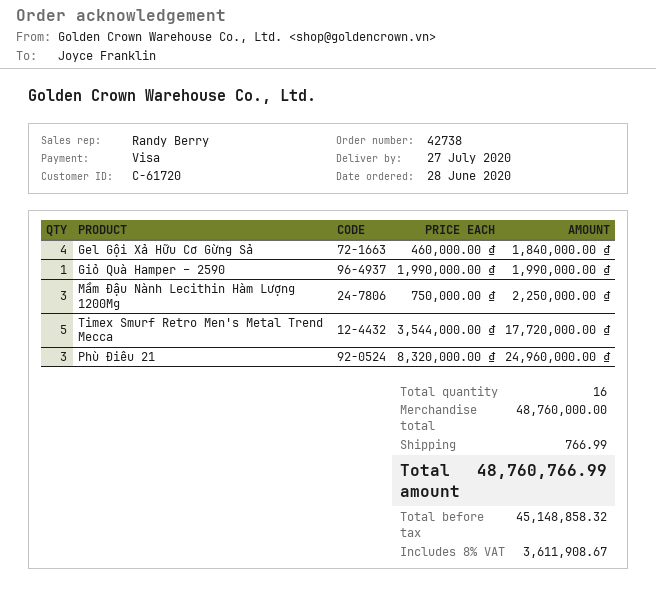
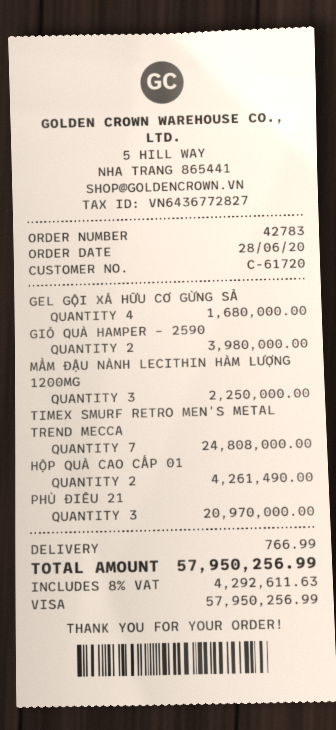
order number: 42738 -> 42783
Gel Gội Xả Hữu Cơ Gừng Sả: 4 for 1840000.00 -> 4 for 1680000.00
Giỏ Quà Hamper – 2590: 1 for 1990000.00 -> 2 for 3980000.00
Timex Smurf Retro Men's Metal Trend Mecca: 5 for 17720000.00 -> 7 for 24808000.00
Phù Điêu 21: 3 for 24960000.00 -> 3 for 20970000.00
HỘP QUÀ CAO CẤP 01: none -> 2 for 4261490.00
tax: 8% = 3611908.67 -> 8% = 4292611.63
total: 48760766.99 -> 57950256.99

